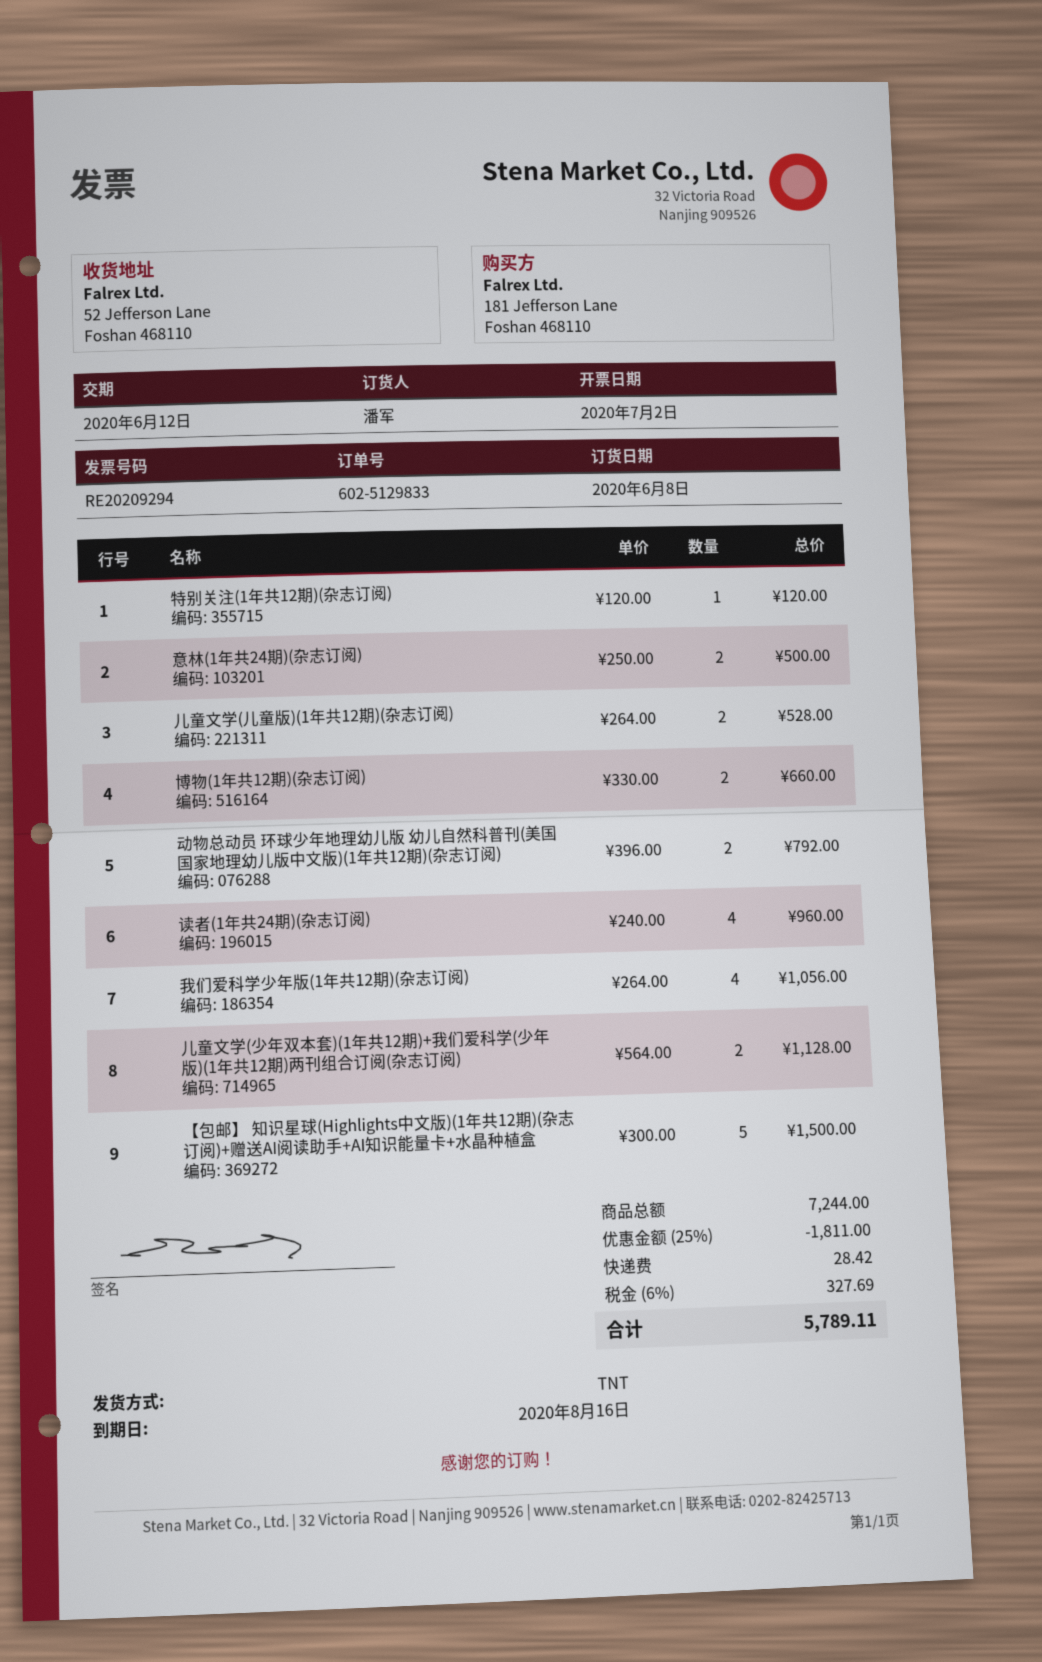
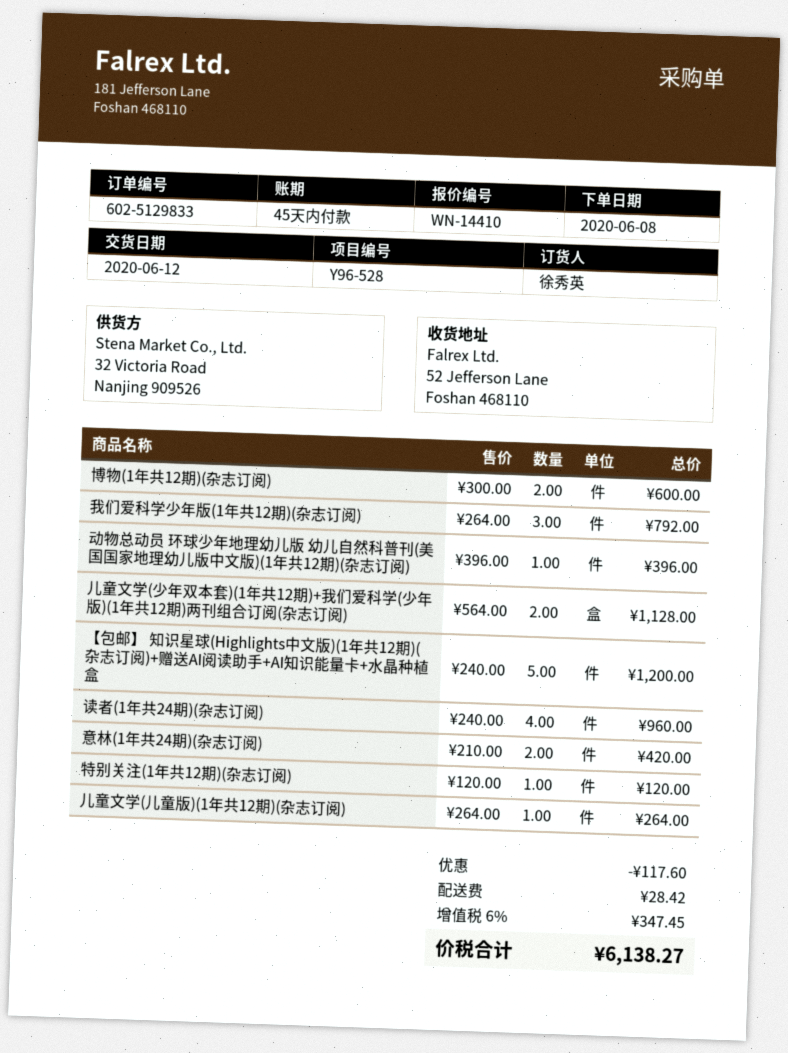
ordered by: 潘军 -> 徐秀英
意林(1年共24期)(杂志订阅): 2 x 250.00 = 500.00 -> 2 x 210.00 = 420.00
儿童文学(儿童版)(1年共12期)(杂志订阅): 2 x 264.00 = 528.00 -> 1 x 264.00 = 264.00
博物(1年共12期)(杂志订阅): 2 x 330.00 = 660.00 -> 2 x 300.00 = 600.00
动物总动员 环球少年地理幼儿版 幼儿自然科普刊(美国国家地理幼儿版中文版)(1年共12期)(杂志订阅): 2 x 396.00 = 792.00 -> 1 x 396.00 = 396.00
我们爱科学少年版(1年共12期)(杂志订阅): 4 x 264.00 = 1056.00 -> 3 x 264.00 = 792.00
【包邮】 知识星球(Highlights中文版)(1年共12期)(杂志订阅)+赠送AI阅读助手+AI知识能量卡+水晶种植盒: 5 x 300.00 = 1500.00 -> 5 x 240.00 = 1200.00
discount: 1811.00 -> 117.60
tax: 6% = 327.69 -> 6% = 347.45
total: 5789.11 -> 6138.27

